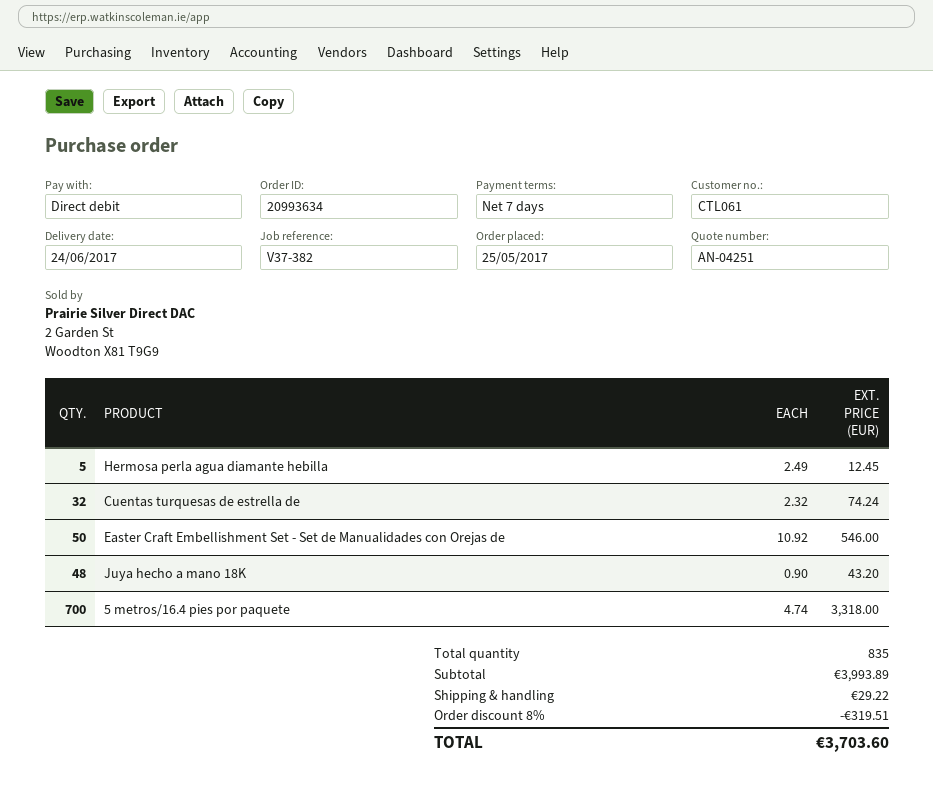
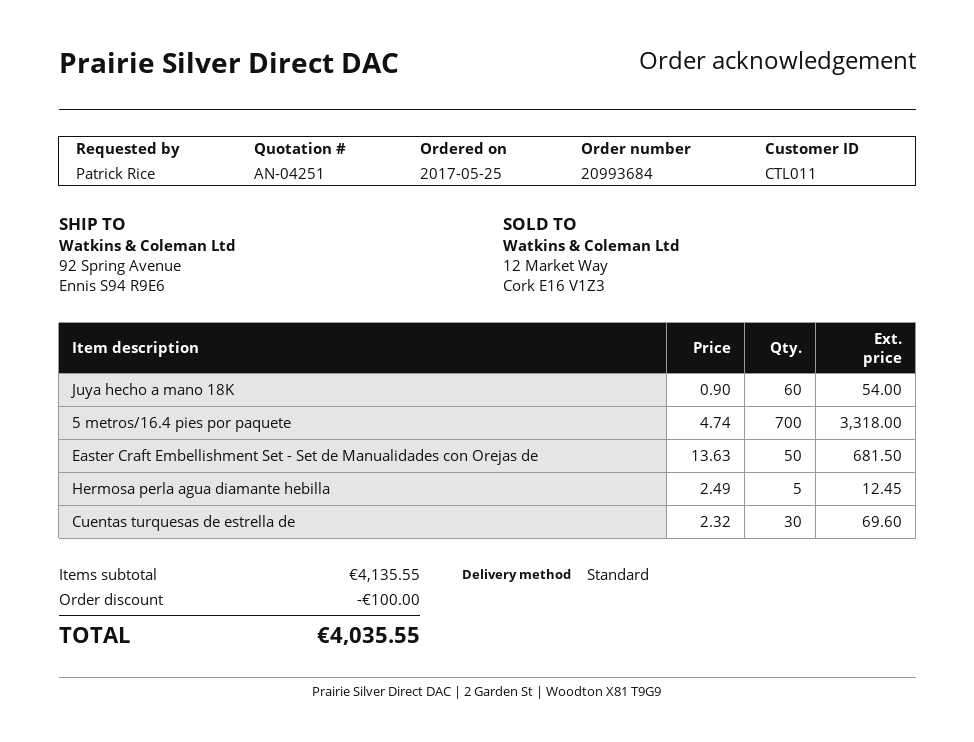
order number: 20993634 -> 20993684
customer number: CTL061 -> CTL011
Cuentas turquesas de estrella de: 32 x 2.32 = 74.24 -> 30 x 2.32 = 69.60
Easter Craft Embellishment Set - Set de Manualidades con Orejas de: 50 x 10.92 = 546.00 -> 50 x 13.63 = 681.50
Juya hecho a mano 18K: 48 x 0.90 = 43.20 -> 60 x 0.90 = 54.00
subtotal: 3993.89 -> 4135.55
discount: 319.51 -> 100.00
shipping: 29.22 -> none
total: 3703.60 -> 4035.55

